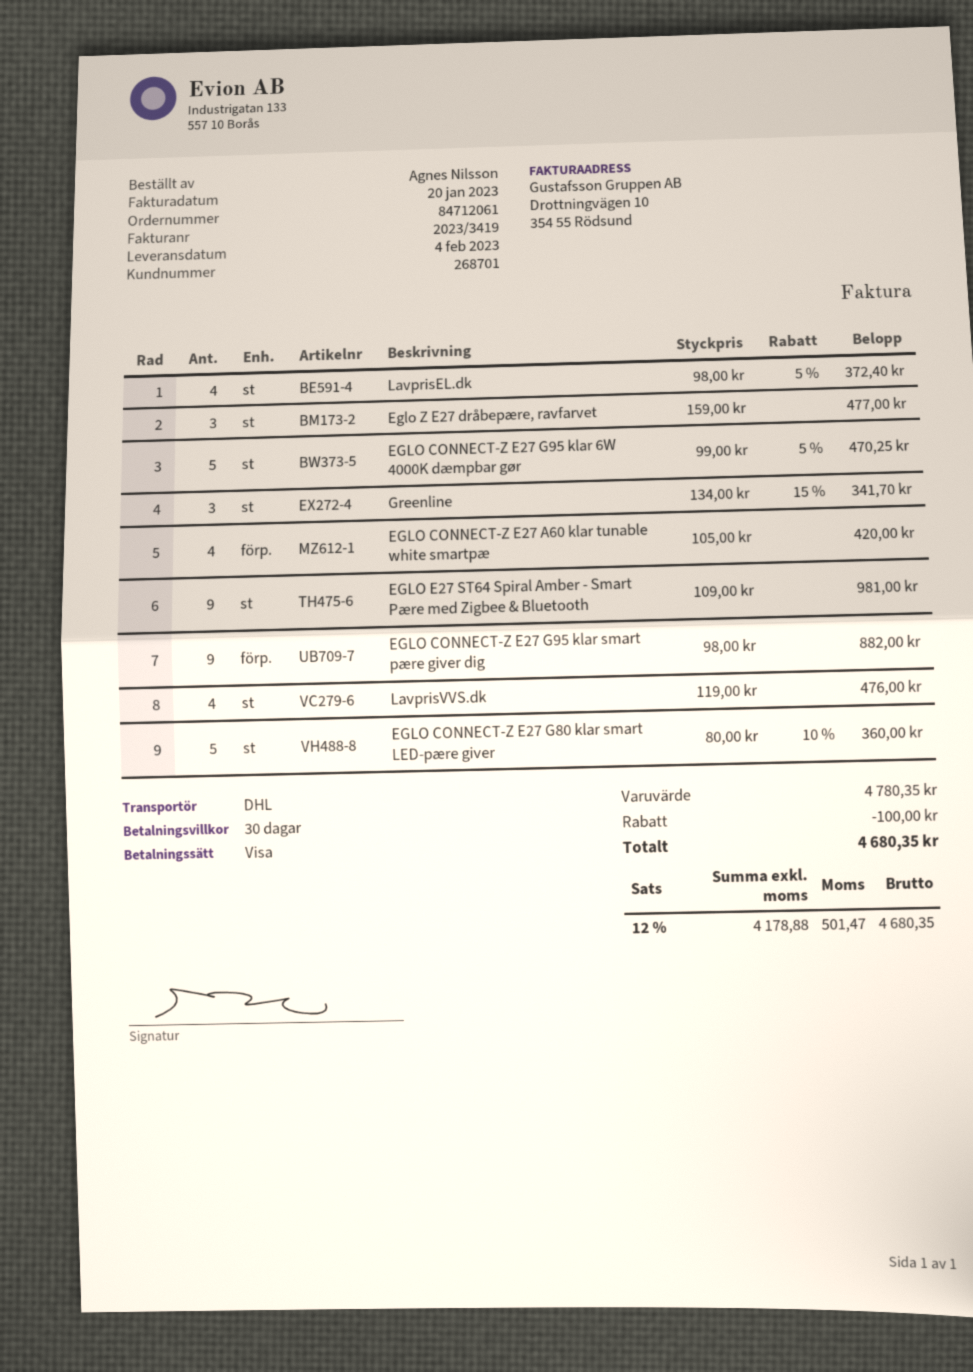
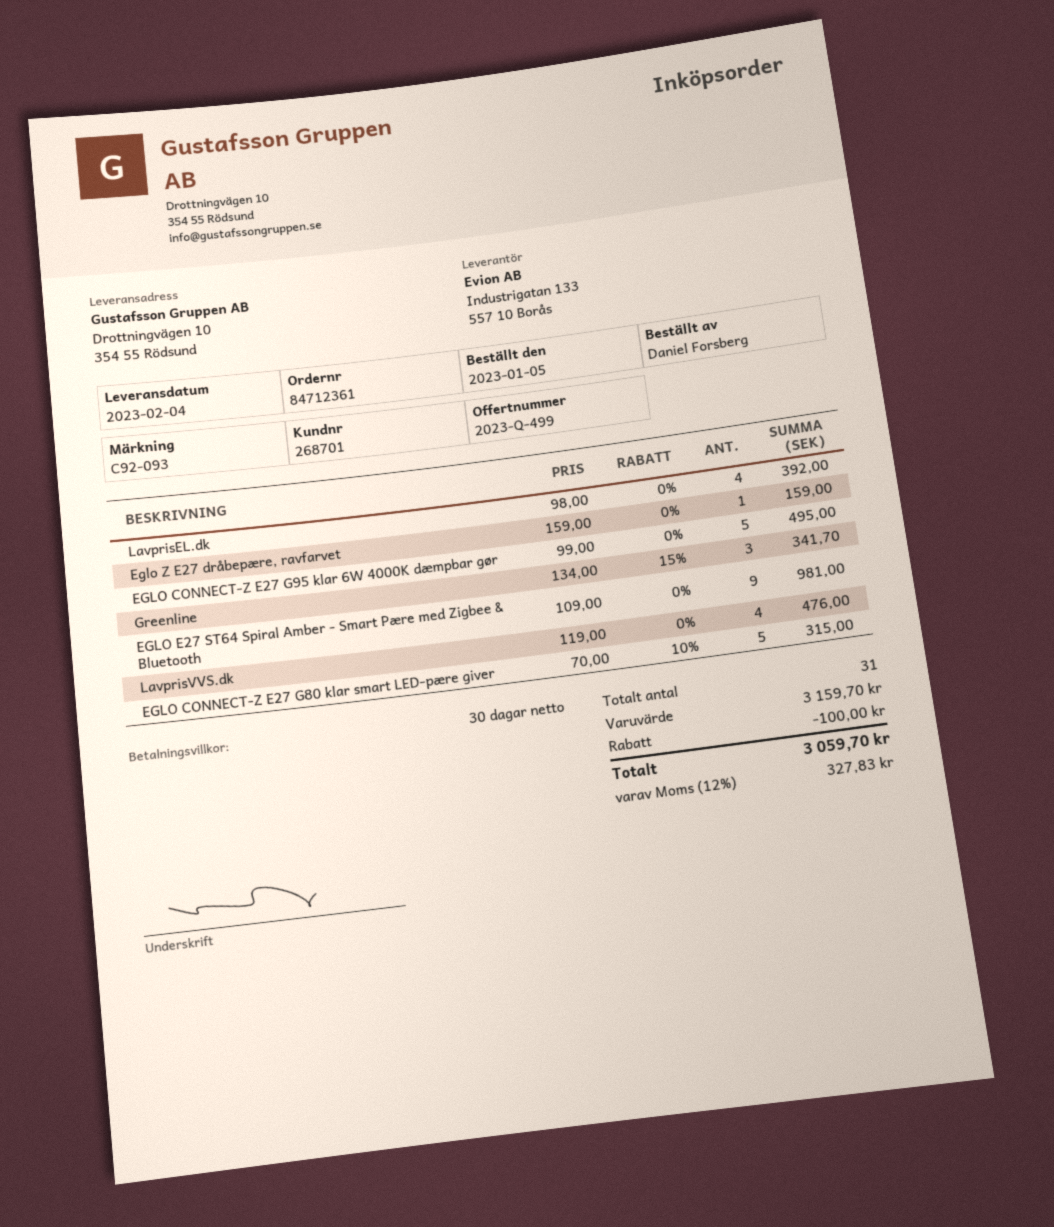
order number: 84712061 -> 84712361
ordered by: Agnes Nilsson -> Daniel Forsberg
LavprisEL.dk: 4 x 98.00 - 5% = 372.40 -> 4 x 98.00 = 392.00
Eglo Z E27 dråbepære, ravfarvet: 3 x 159.00 = 477.00 -> 1 x 159.00 = 159.00
EGLO CONNECT-Z E27 G95 klar 6W 4000K dæmpbar gør: 5 x 99.00 - 5% = 470.25 -> 5 x 99.00 = 495.00
EGLO CONNECT-Z E27 A60 klar tunable white smartpæ: 4 x 105.00 = 420.00 -> none
EGLO CONNECT-Z E27 G95 klar smart pære giver dig: 9 x 98.00 = 882.00 -> none
EGLO CONNECT-Z E27 G80 klar smart LED-pære giver: 5 x 80.00 - 10% = 360.00 -> 5 x 70.00 - 10% = 315.00
subtotal: 4780.35 -> 3159.70
tax: 12% = 501.47 -> 12% = 327.83
total: 4680.35 -> 3059.70

